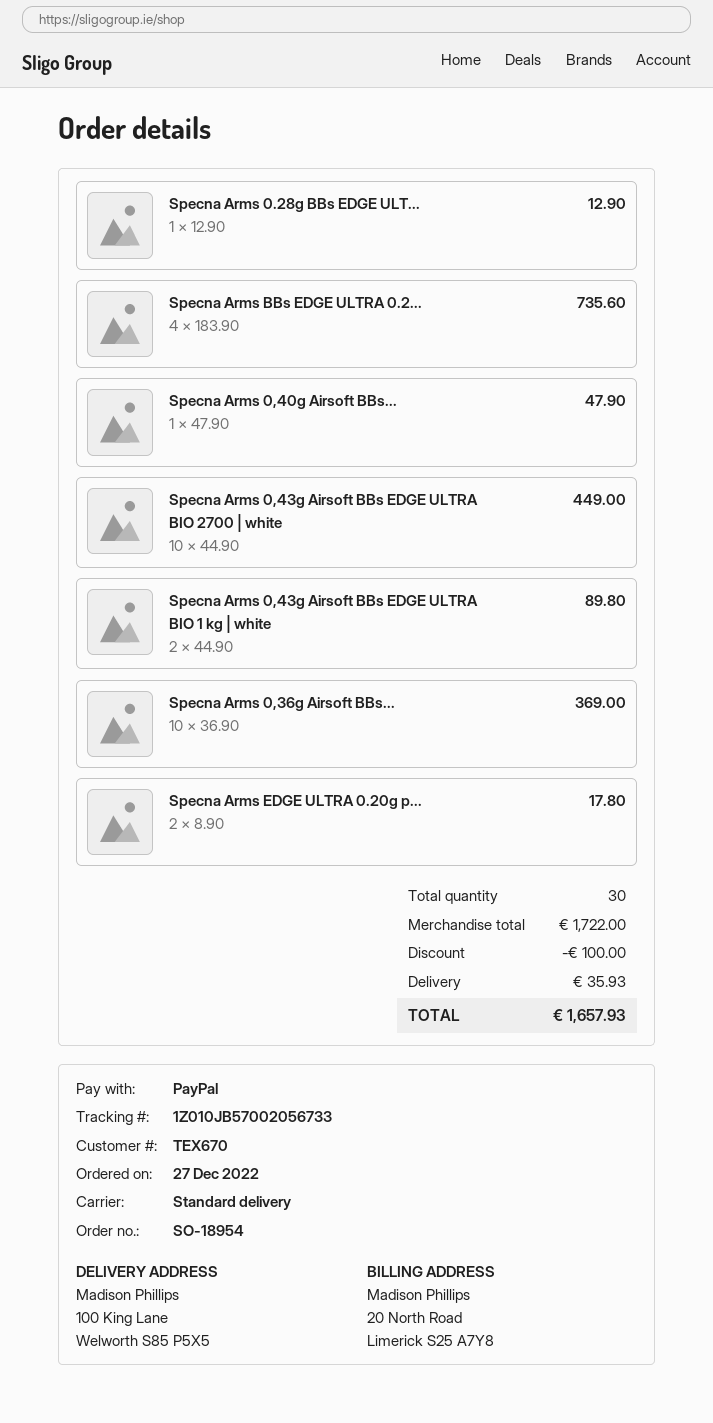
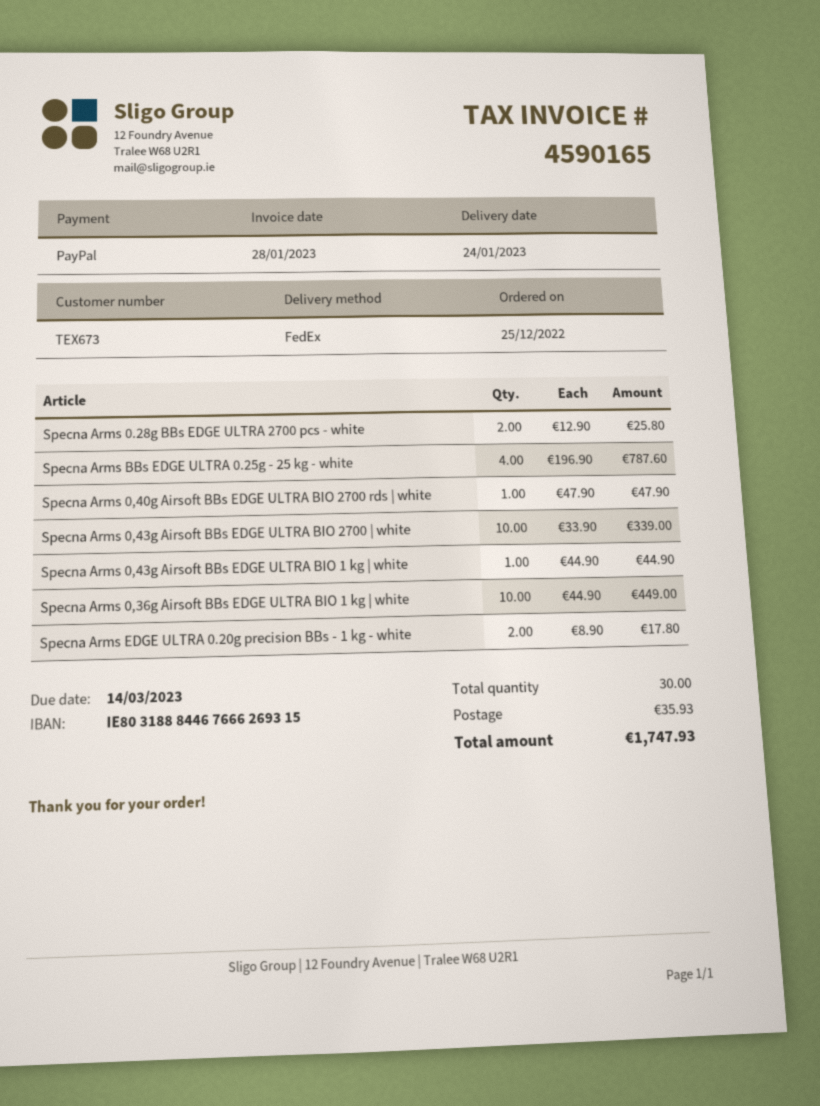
order date: 2022-12-27 -> 2022-12-25
customer number: TEX670 -> TEX673
shipping method: standard -> FedEx
Specna Arms 0.28g BBs EDGE ULT...: 1 x 12.90 = 12.90 -> 2 x 12.90 = 25.80
Specna Arms BBs EDGE ULTRA 0.2...: 4 x 183.90 = 735.60 -> 4 x 196.90 = 787.60
Specna Arms 0,43g Airsoft BBs EDGE ULTRA BIO 2700 | white: 10 x 44.90 = 449.00 -> 10 x 33.90 = 339.00
Specna Arms 0,43g Airsoft BBs EDGE ULTRA BIO 1 kg | white: 2 x 44.90 = 89.80 -> 1 x 44.90 = 44.90
Specna Arms 0,36g Airsoft BBs...: 10 x 36.90 = 369.00 -> 10 x 44.90 = 449.00
discount: 100.00 -> none
total: 1657.93 -> 1747.93

